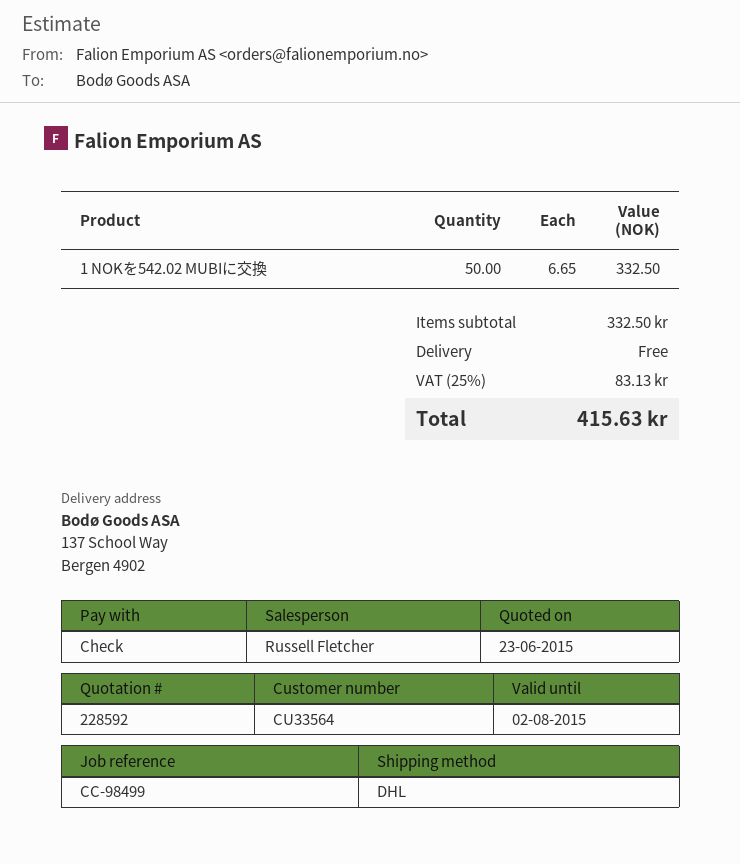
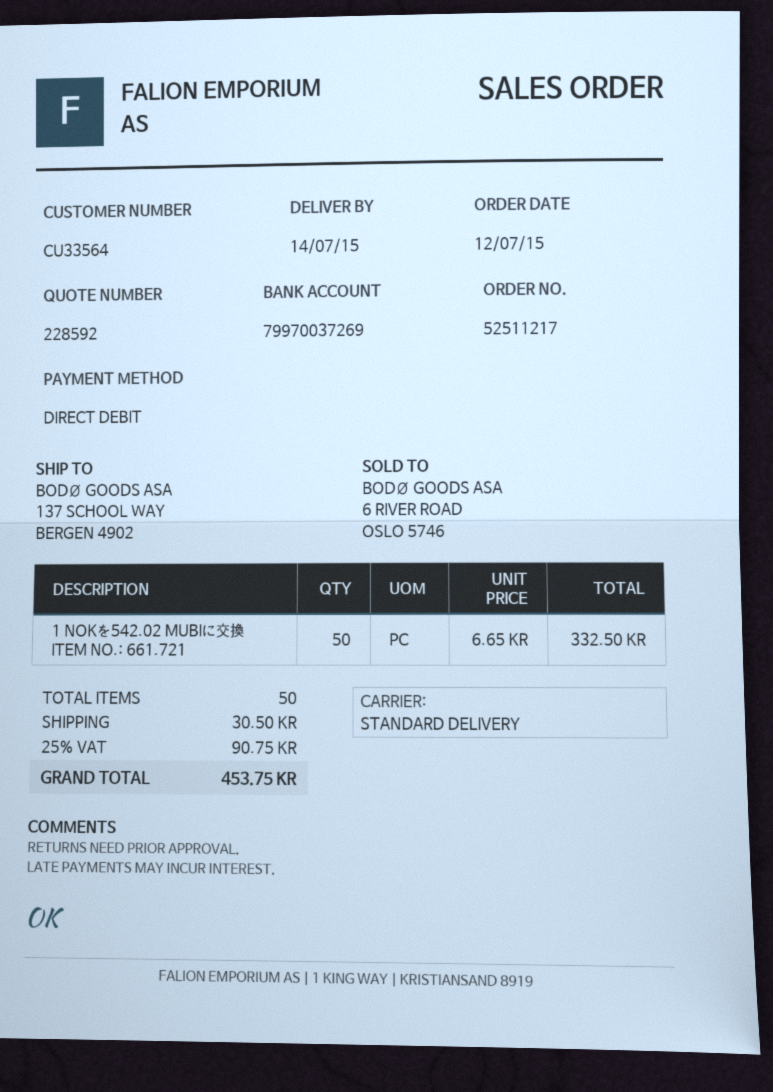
payment method: cheque -> direct debit
shipping method: DHL -> standard
shipping: 0.00 -> 30.50
tax: 25% = 83.13 -> 25% = 90.75
total: 415.63 -> 453.75

